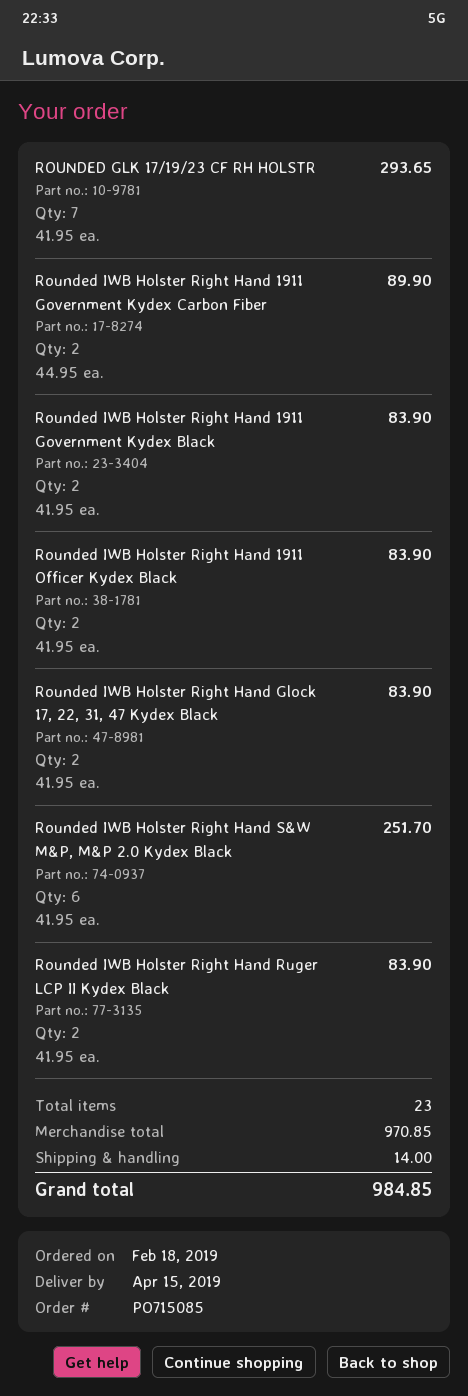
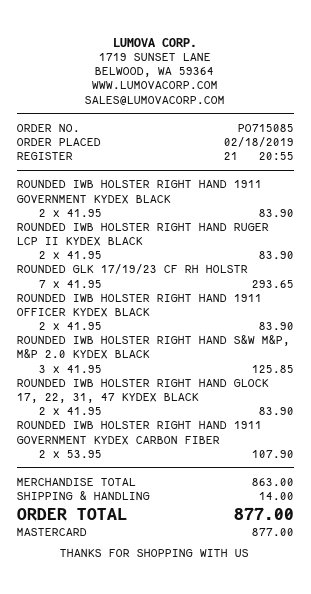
Rounded IWB Holster Right Hand 1911 Government Kydex Carbon Fiber: 2 x 44.95 = 89.90 -> 2 x 53.95 = 107.90
Rounded IWB Holster Right Hand S&W M&P, M&P 2.0 Kydex Black: 6 x 41.95 = 251.70 -> 3 x 41.95 = 125.85
subtotal: 970.85 -> 863.00
total: 984.85 -> 877.00

